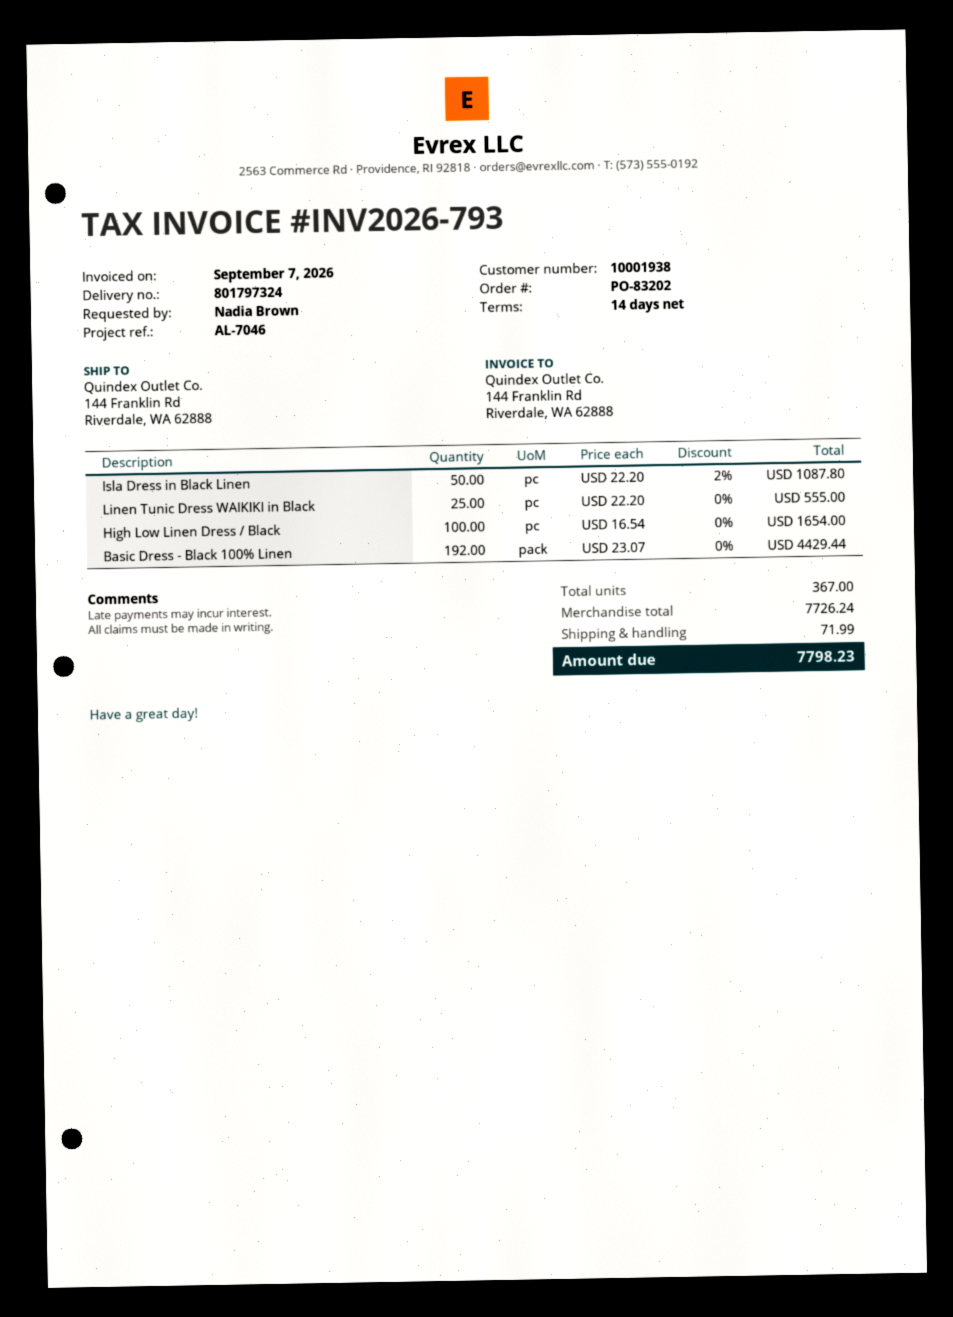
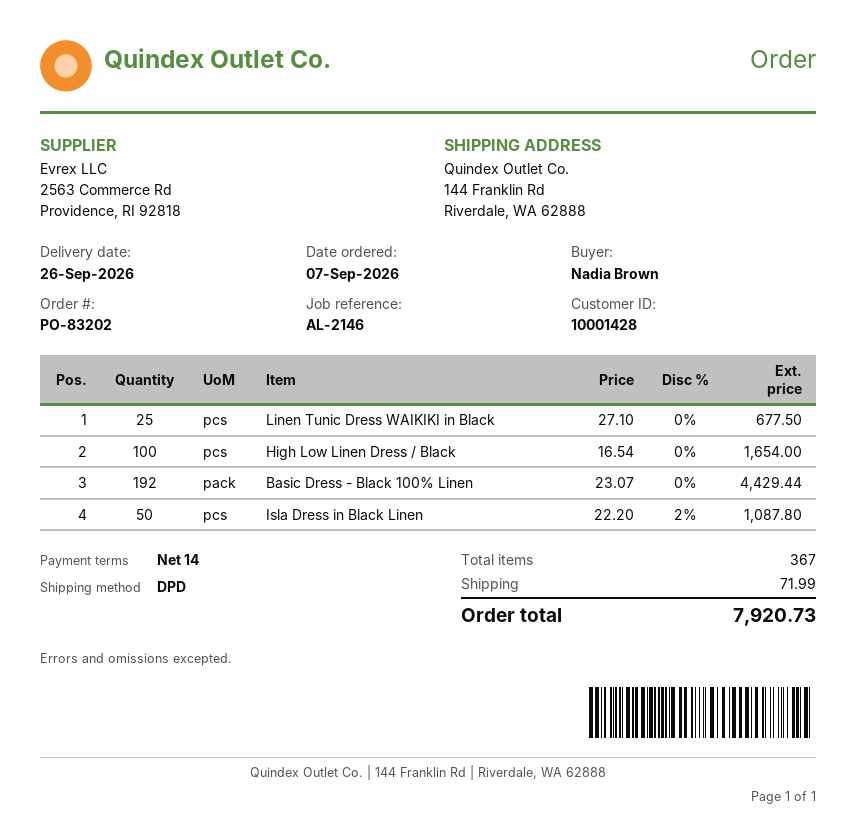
customer number: 10001938 -> 10001428
reference: AL-7046 -> AL-2146
Linen Tunic Dress WAIKIKI in Black: 25 x 22.20 = 555.00 -> 25 x 27.10 = 677.50
total: 7798.23 -> 7920.73

